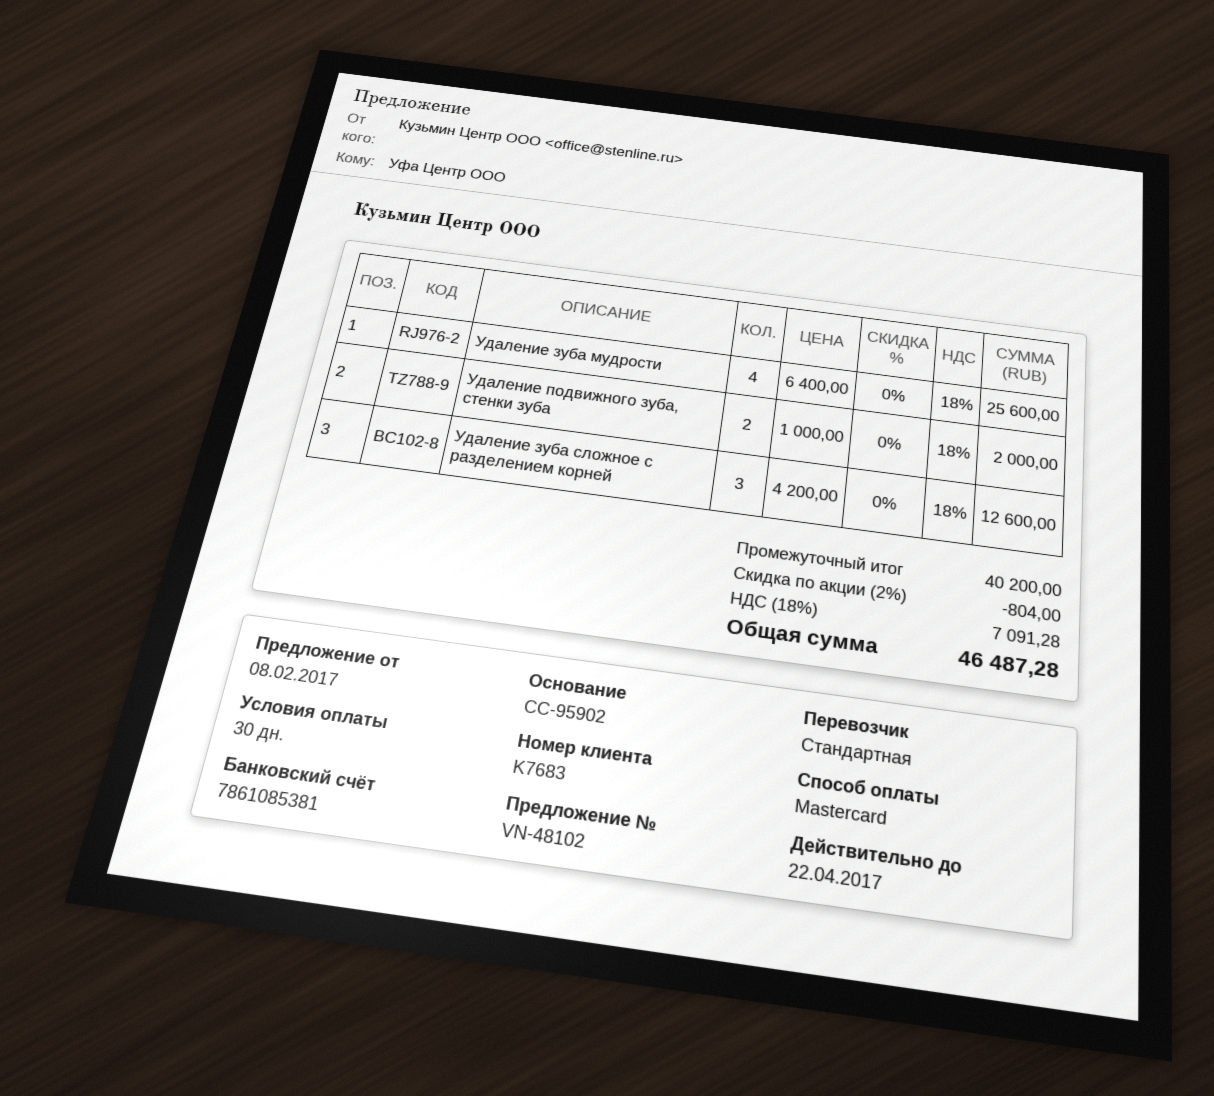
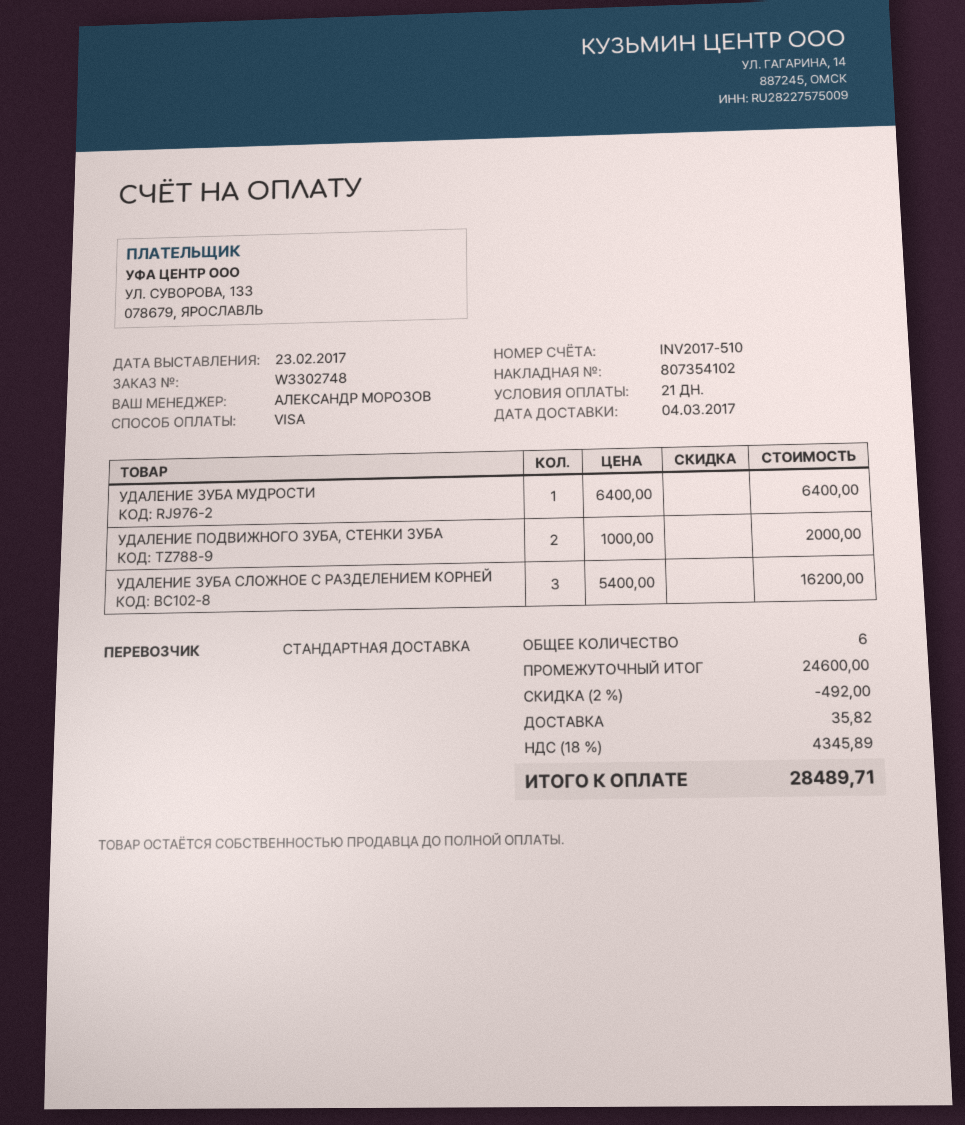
payment terms: 30 days -> 21 days
payment method: Mastercard -> Visa
Удаление зуба мудрости: 4 x 6400.00 = 25600.00 -> 1 x 6400.00 = 6400.00
Удаление зуба сложное с разделением корней: 3 x 4200.00 = 12600.00 -> 3 x 5400.00 = 16200.00
subtotal: 40200.00 -> 24600.00
discount: 2% = 804.00 -> 2% = 492.00
shipping: none -> 35.82
tax: 18% = 7091.28 -> 18% = 4345.89
total: 46487.28 -> 28489.71

